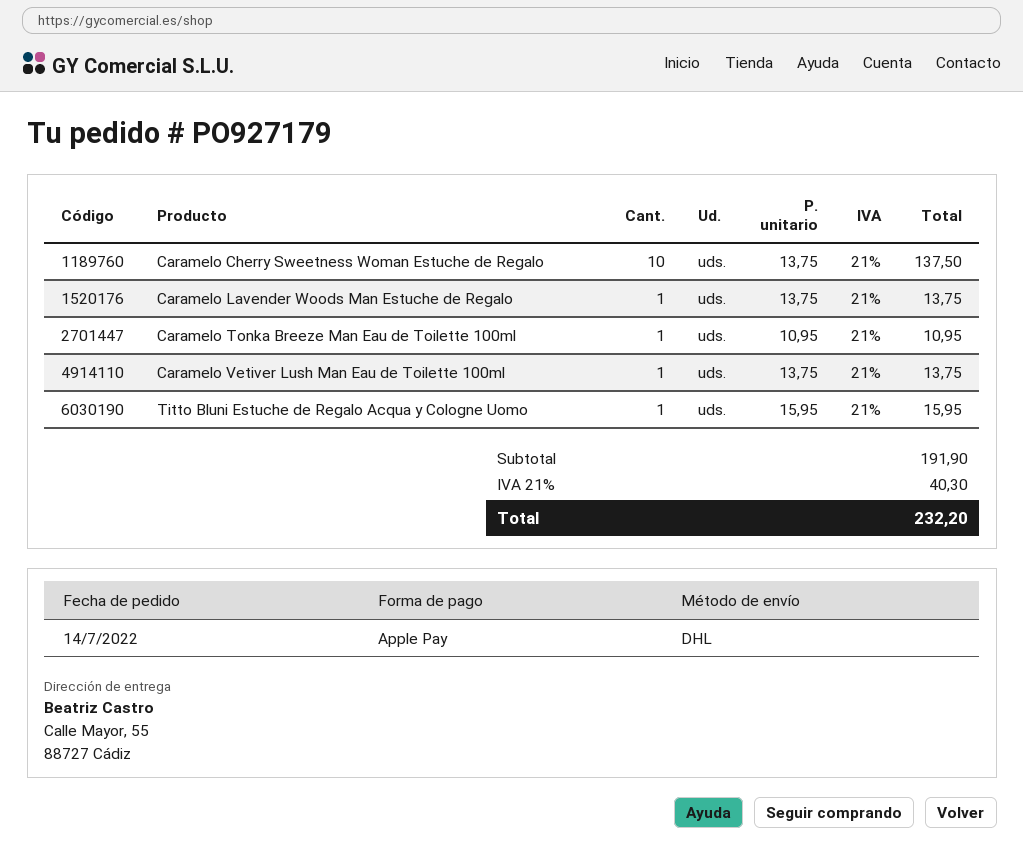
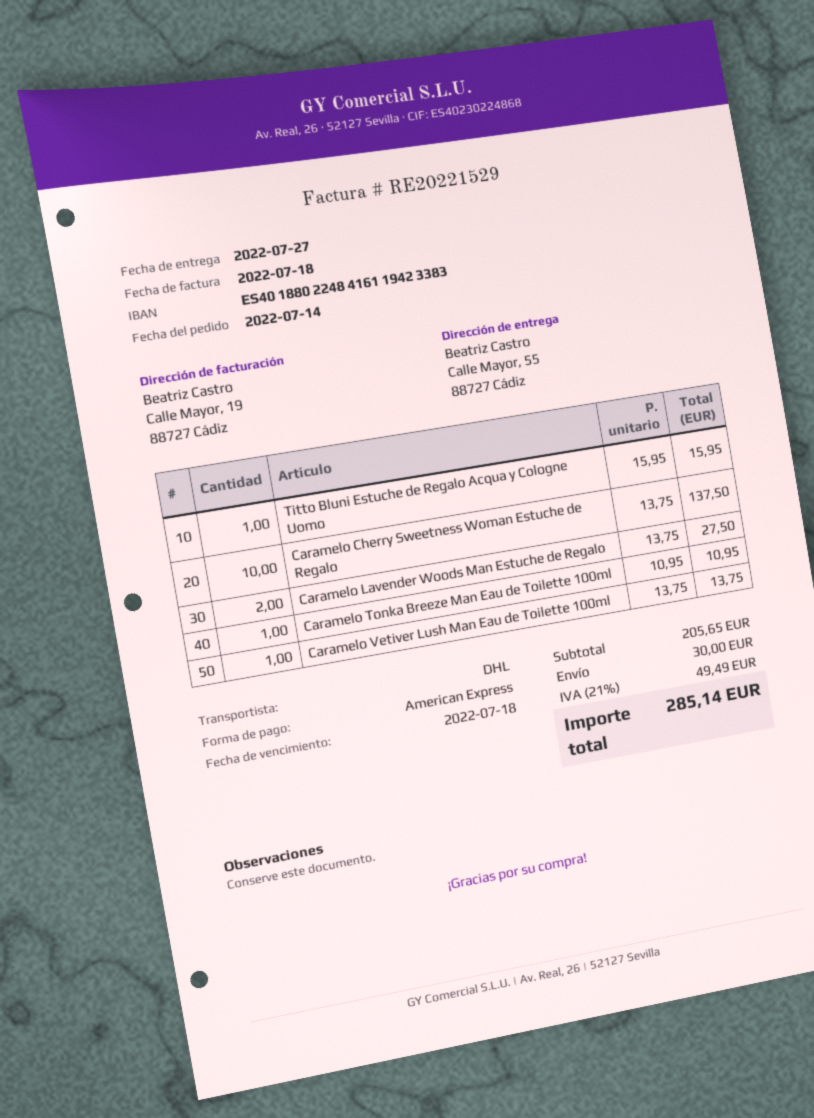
payment method: Apple Pay -> American Express
Caramelo Lavender Woods Man Estuche de Regalo: 1 x 13.75 = 13.75 -> 2 x 13.75 = 27.50
subtotal: 191.90 -> 205.65
shipping: none -> 30.00
tax: 21% = 40.30 -> 21% = 49.49
total: 232.20 -> 285.14

